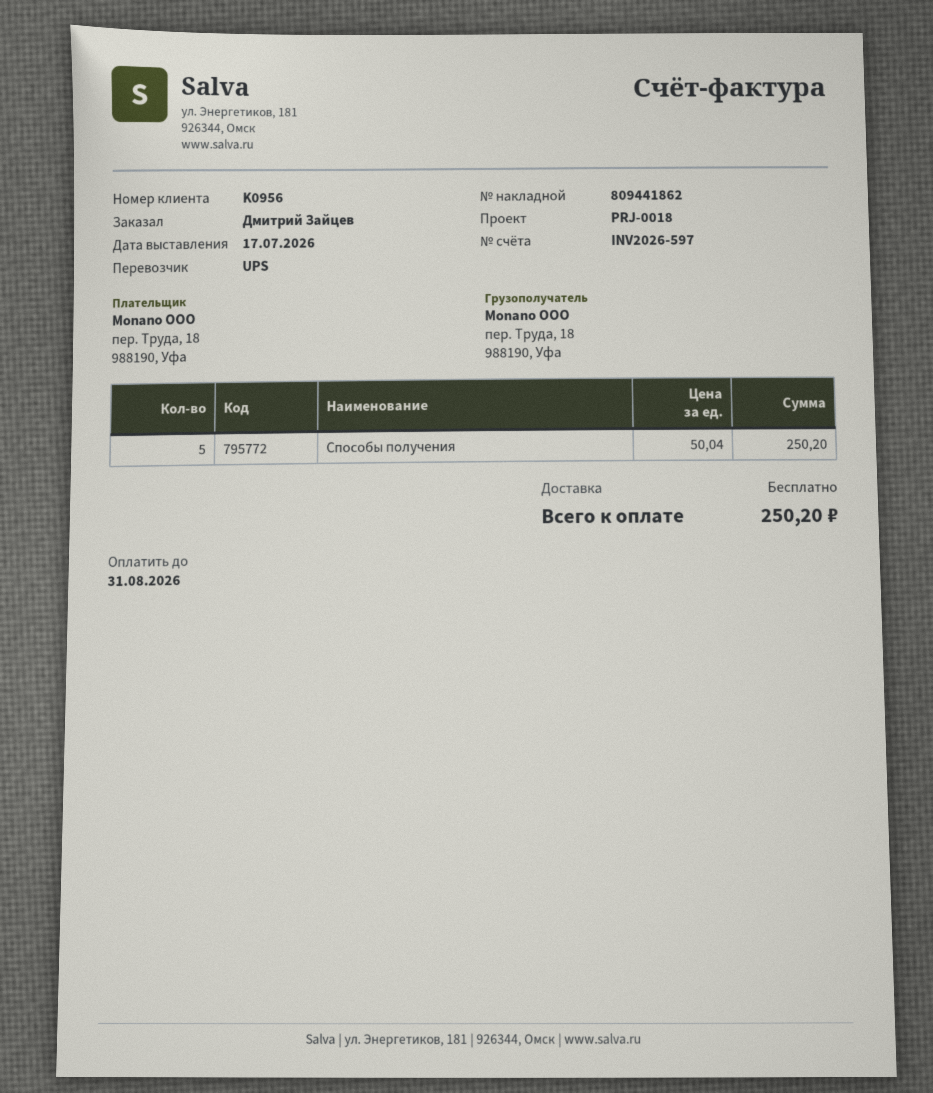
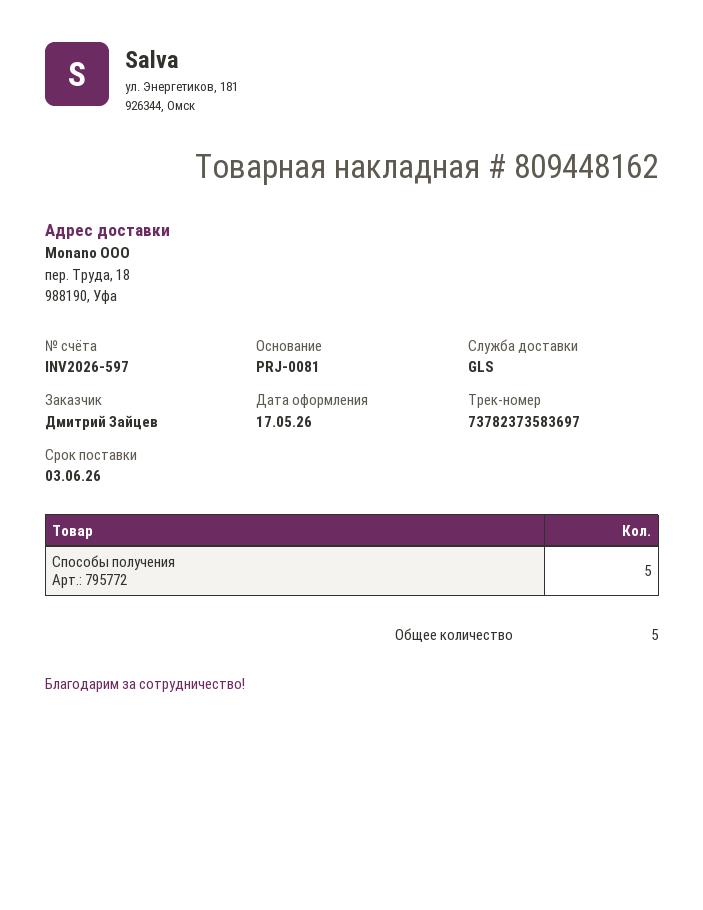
delivery note number: 809441862 -> 809448162
reference: PRJ-0018 -> PRJ-0081
shipping method: UPS -> GLS

